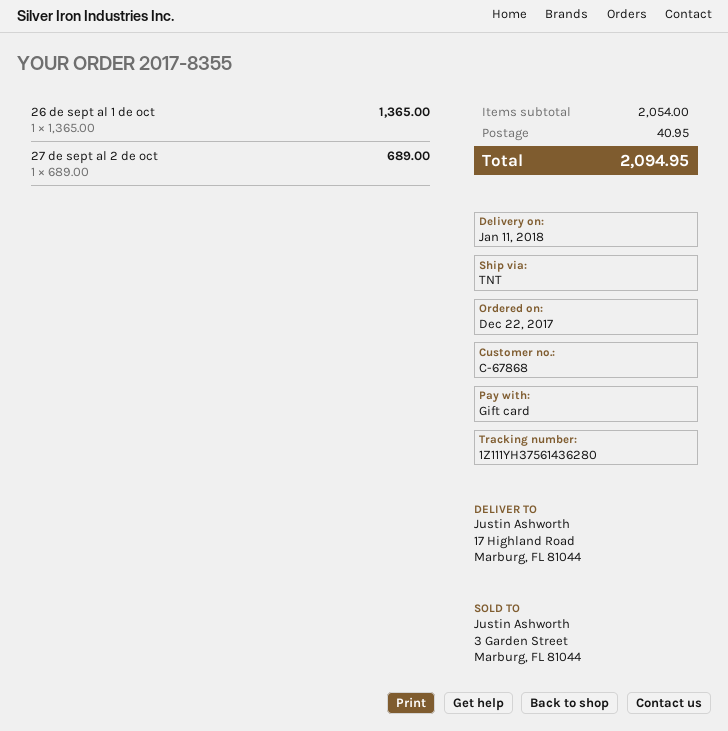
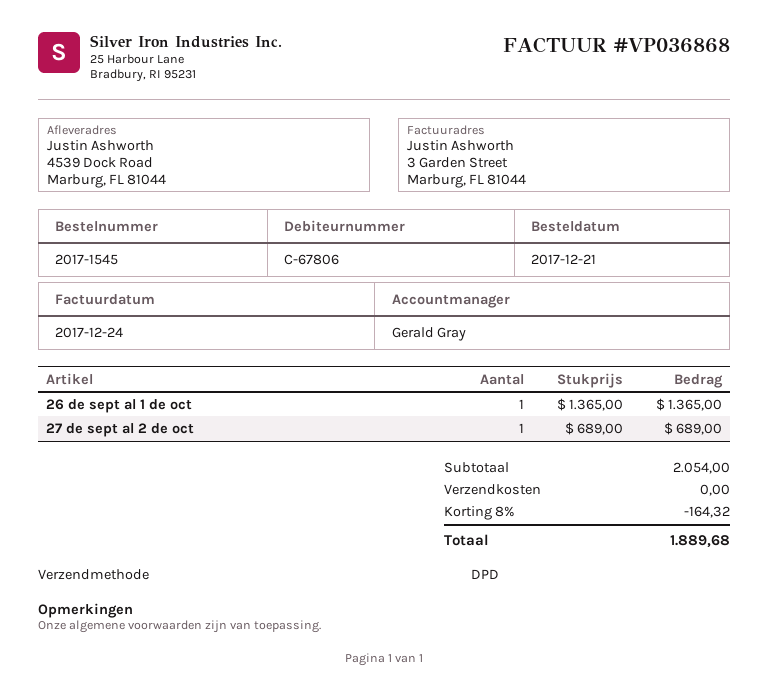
order number: 2017-8355 -> 2017-1545
order date: 2017-12-22 -> 2017-12-21
customer number: C-67868 -> C-67806
shipping method: TNT -> DPD
ship to: 17 Highland Road, Marburg, FL 81044 -> 4539 Dock Road, Marburg, FL 81044
discount: none -> 8% = 164.32
shipping: 40.95 -> 0.00
total: 2094.95 -> 1889.68

